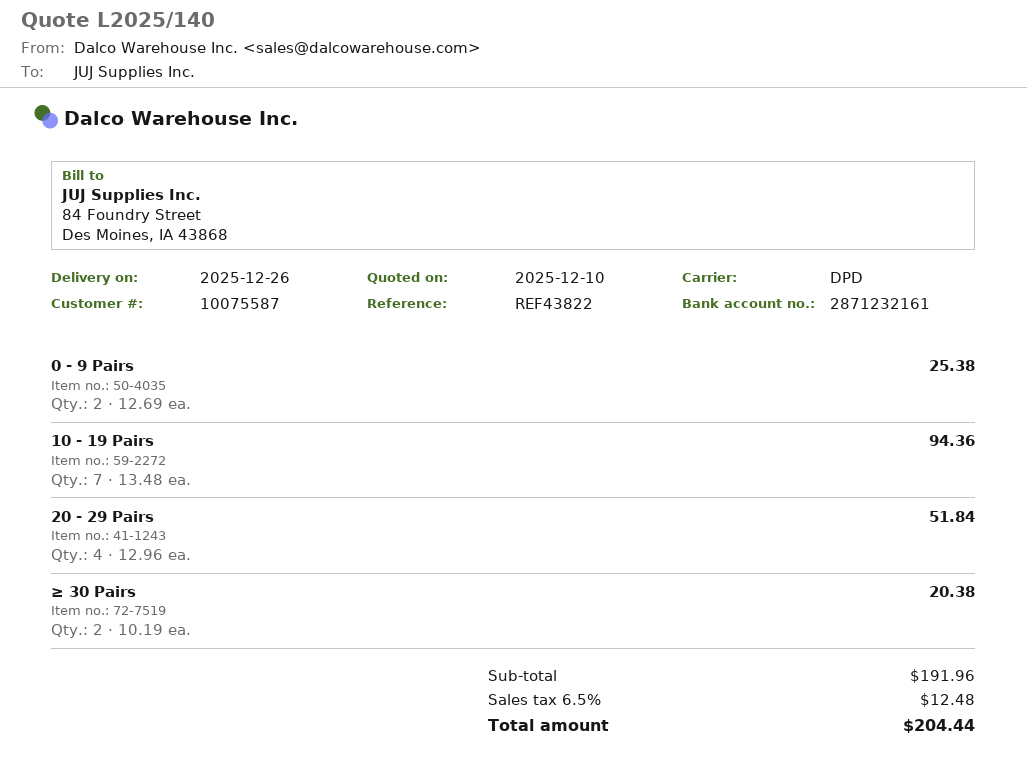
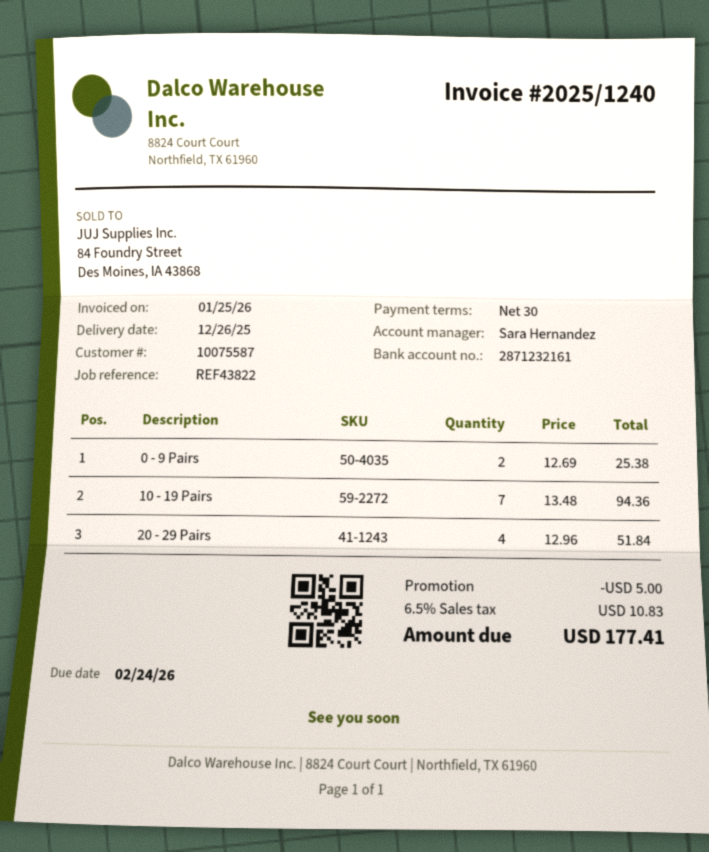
≥ 30 Pairs: 2 x 10.19 = 20.38 -> none
discount: none -> 5.00
tax: 6.5% = 12.48 -> 6.5% = 10.83
total: 204.44 -> 177.41

